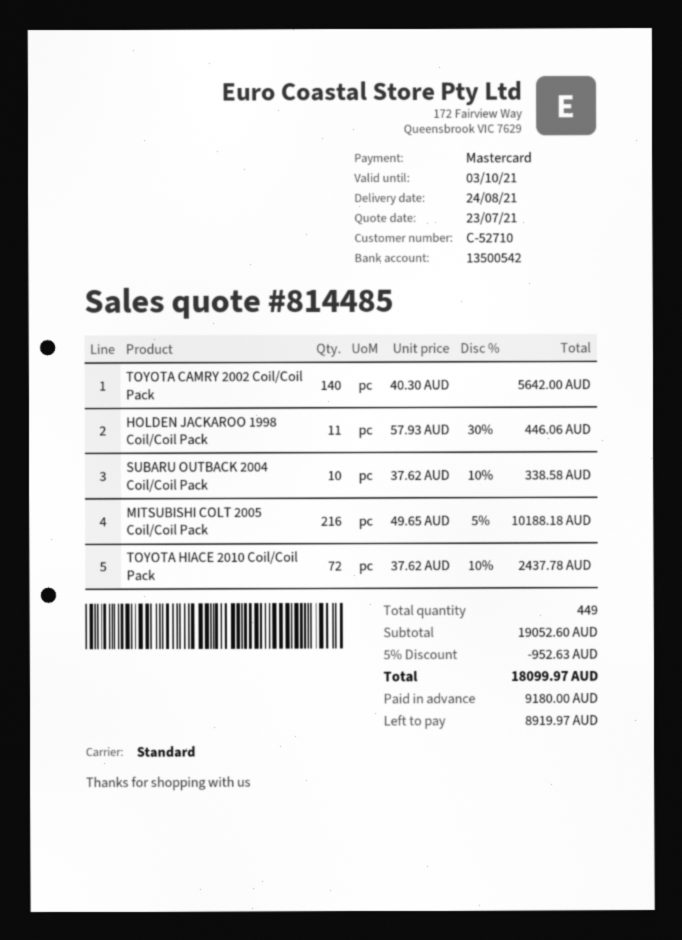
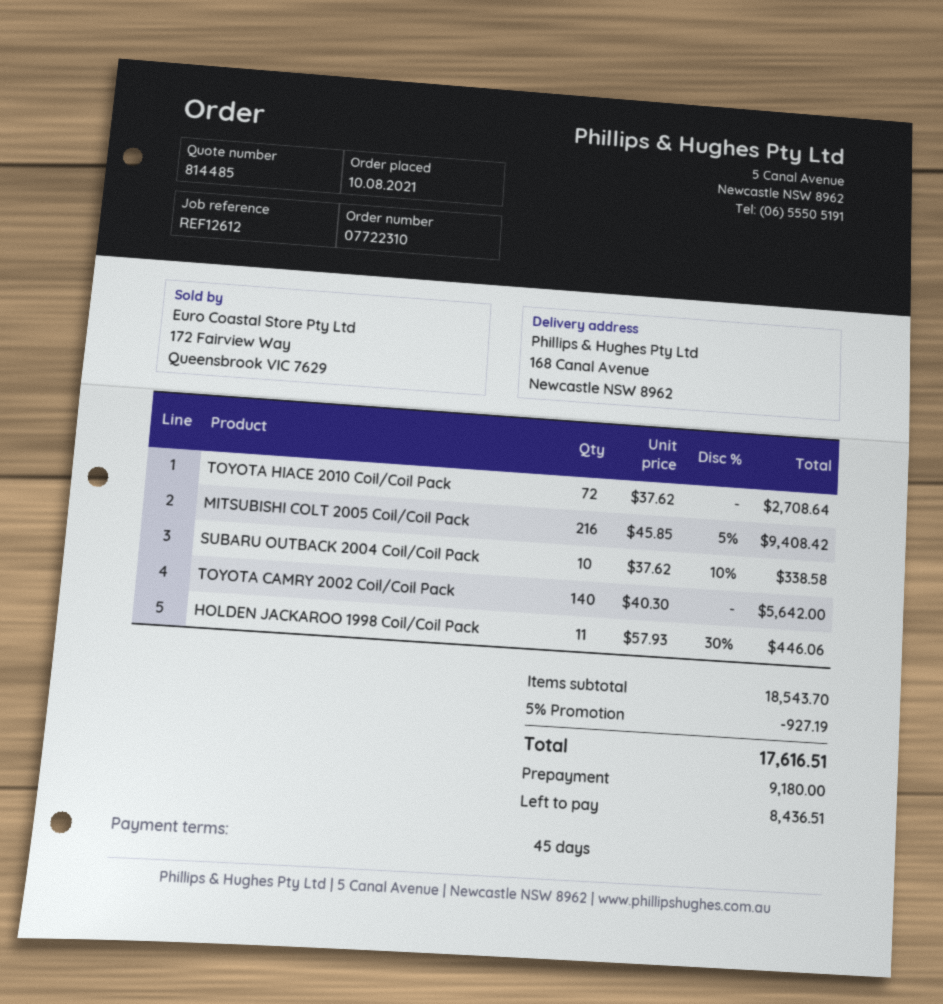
MITSUBISHI COLT 2005 Coil/Coil Pack: 216 x 49.65 - 5% = 10188.18 -> 216 x 45.85 - 5% = 9408.42
TOYOTA HIACE 2010 Coil/Coil Pack: 72 x 37.62 - 10% = 2437.78 -> 72 x 37.62 = 2708.64
subtotal: 19052.60 -> 18543.70
discount: 5% = 952.63 -> 5% = 927.19
total: 18099.97 -> 17616.51
balance: 8919.97 -> 8436.51

